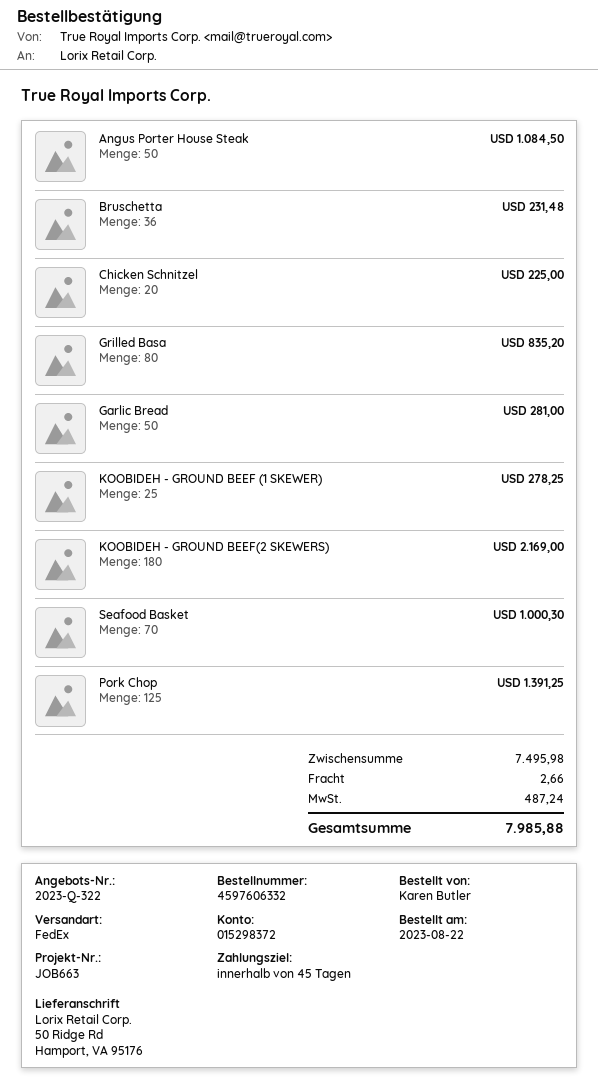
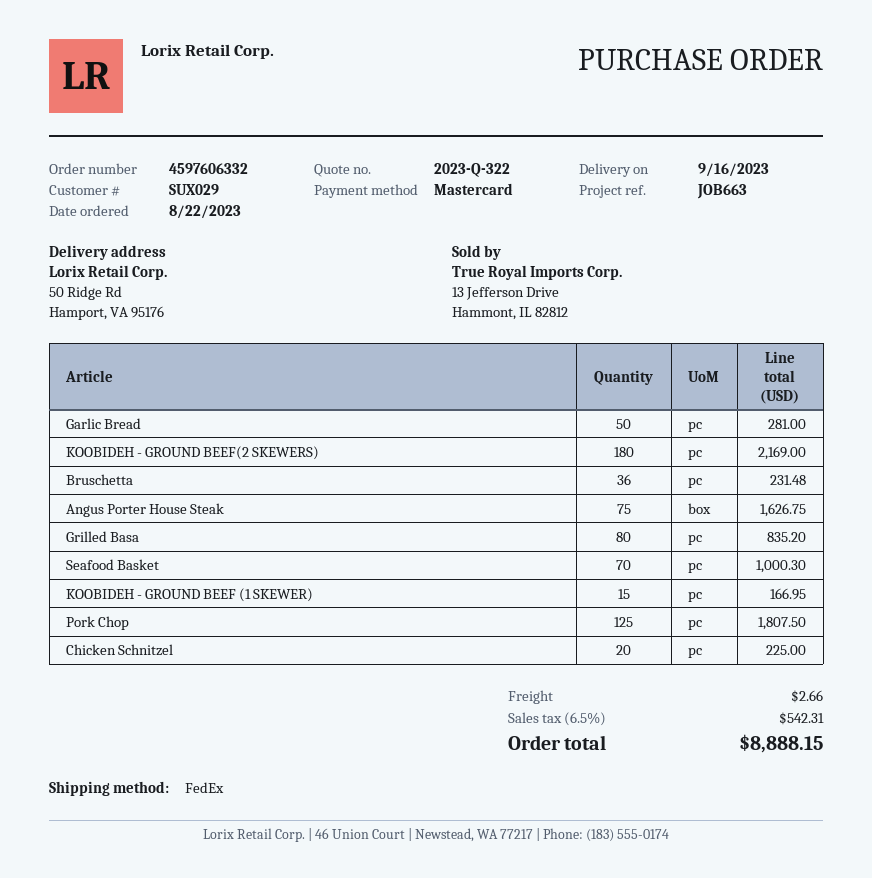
Angus Porter House Steak: 50 for 1084.50 -> 75 for 1626.75
KOOBIDEH - GROUND BEEF (1 SKEWER): 25 for 278.25 -> 15 for 166.95
Pork Chop: 125 for 1391.25 -> 125 for 1807.50
tax: 487.24 -> 542.31
total: 7985.88 -> 8888.15

